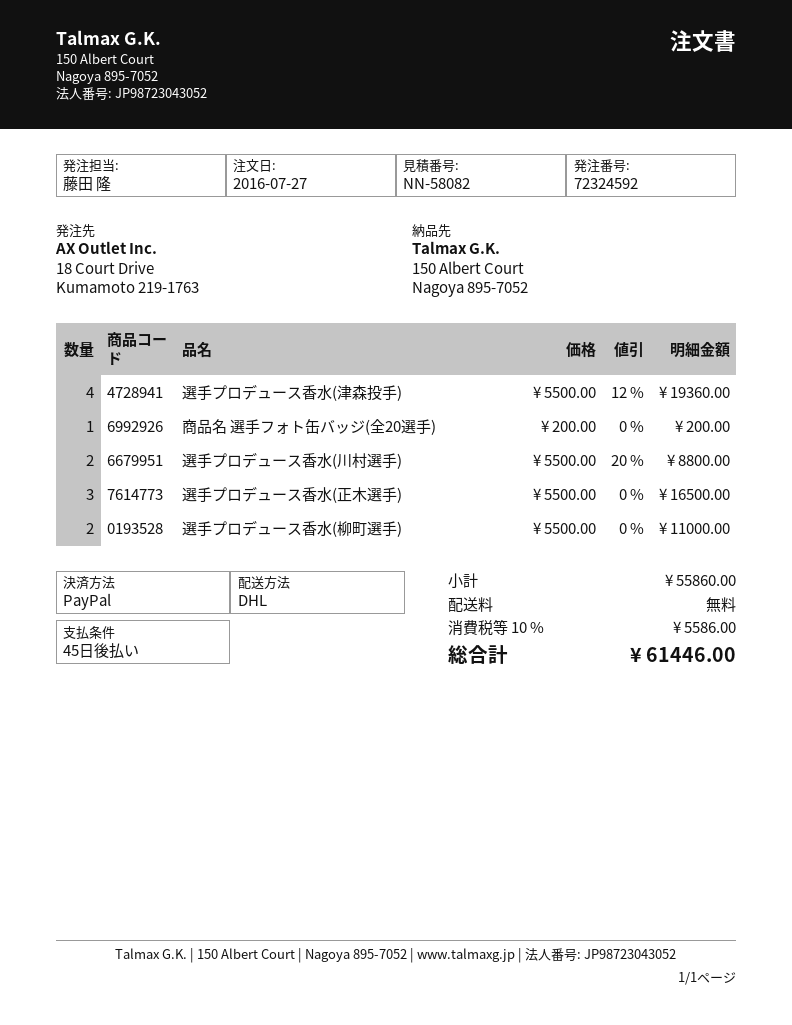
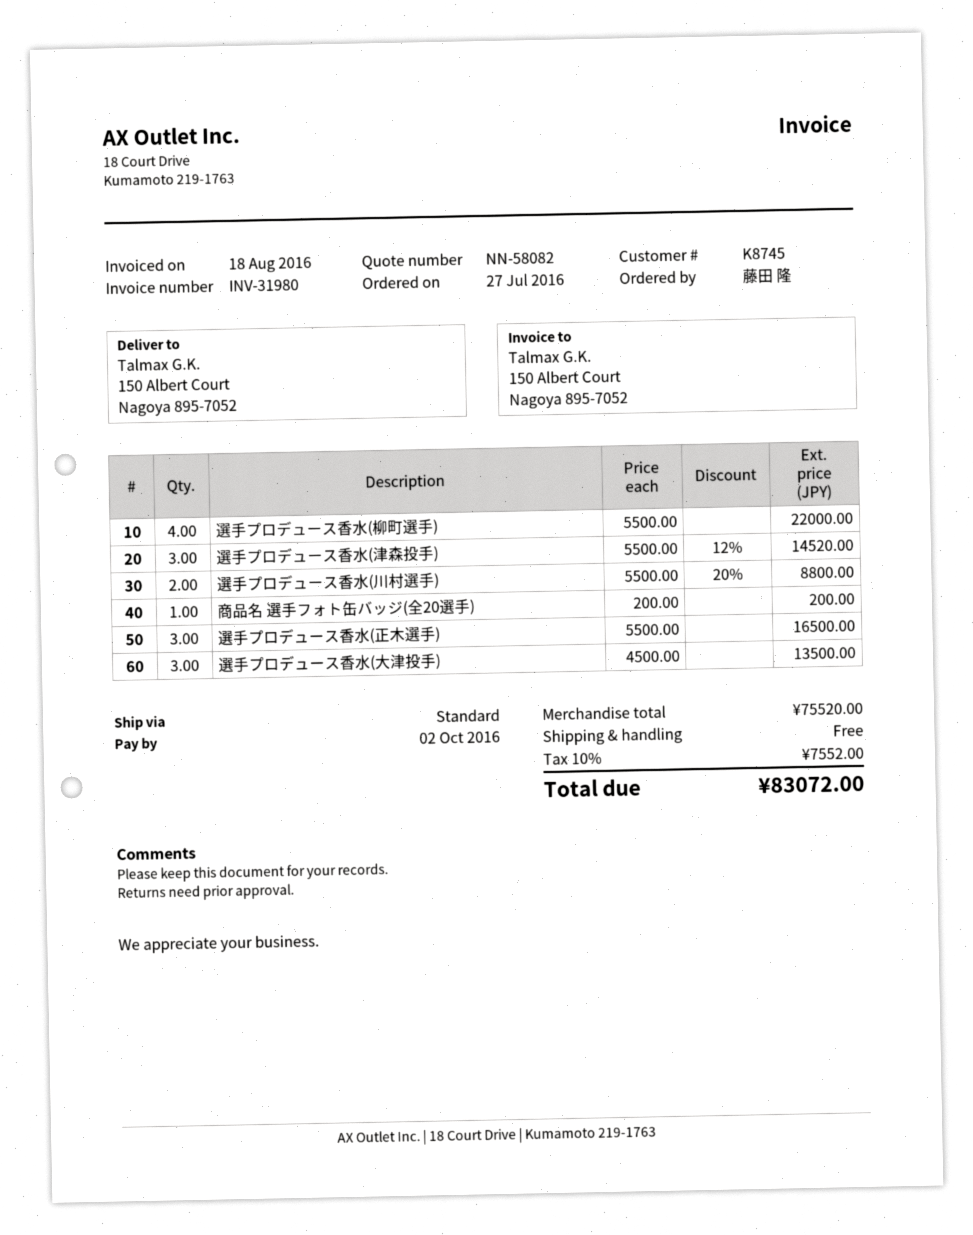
shipping method: DHL -> standard
選手プロデュース香水(津森投手): 4 x 5500.00 - 12% = 19360.00 -> 3 x 5500.00 - 12% = 14520.00
選手プロデュース香水(柳町選手): 2 x 5500.00 = 11000.00 -> 4 x 5500.00 = 22000.00
選手プロデュース香水(大津投手): none -> 3 x 4500.00 = 13500.00
subtotal: 55860.00 -> 75520.00
tax: 10% = 5586.00 -> 10% = 7552.00
total: 61446.00 -> 83072.00

